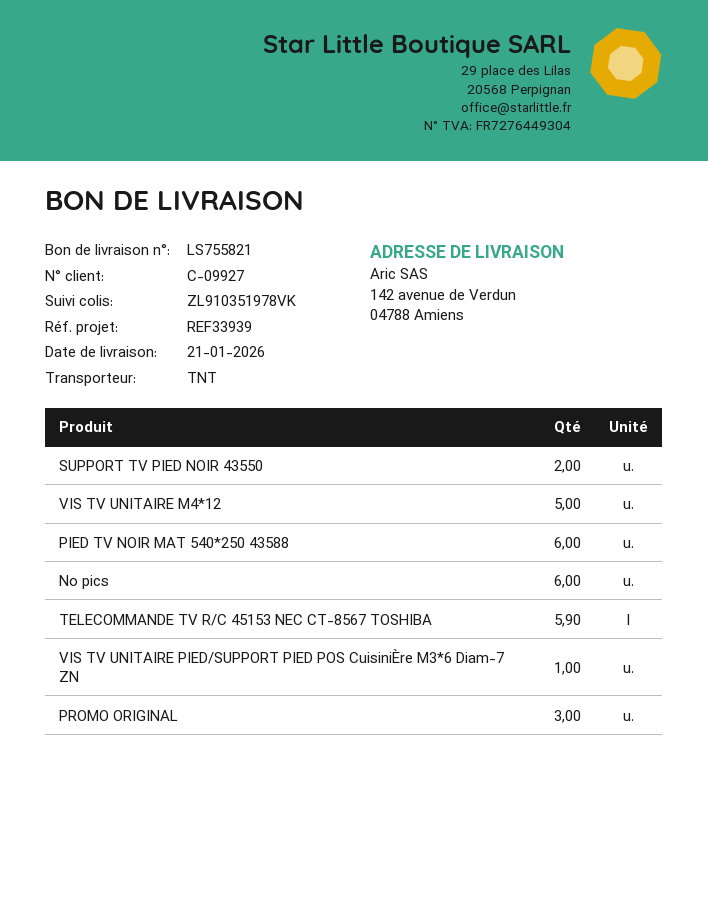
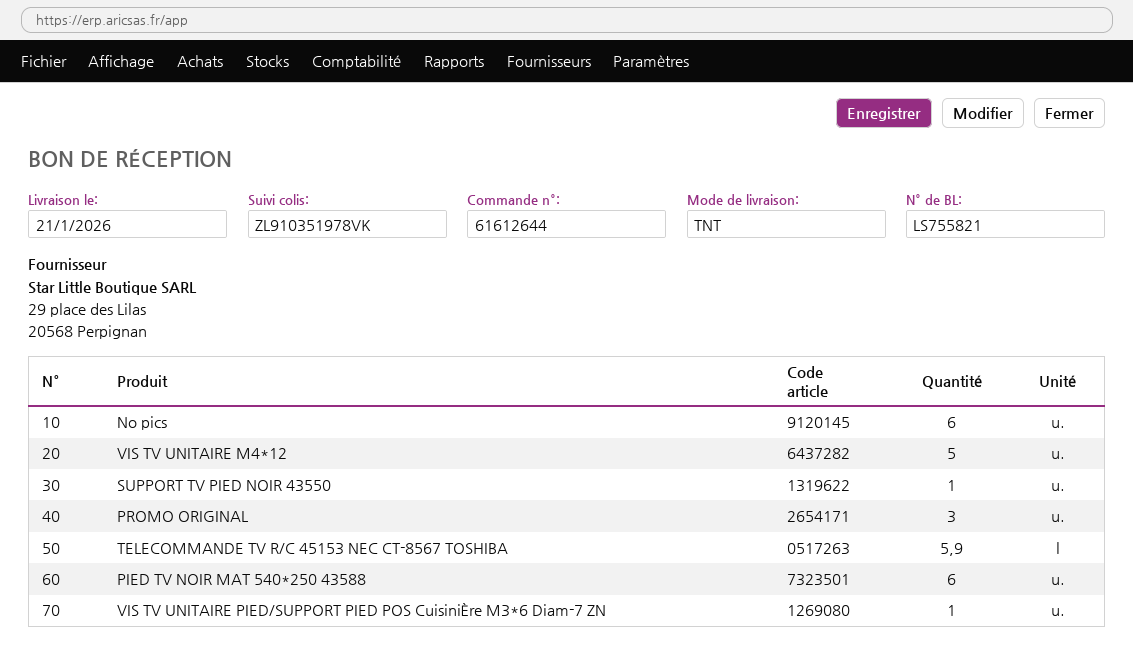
SUPPORT TV PIED NOIR 43550: 2 -> 1

